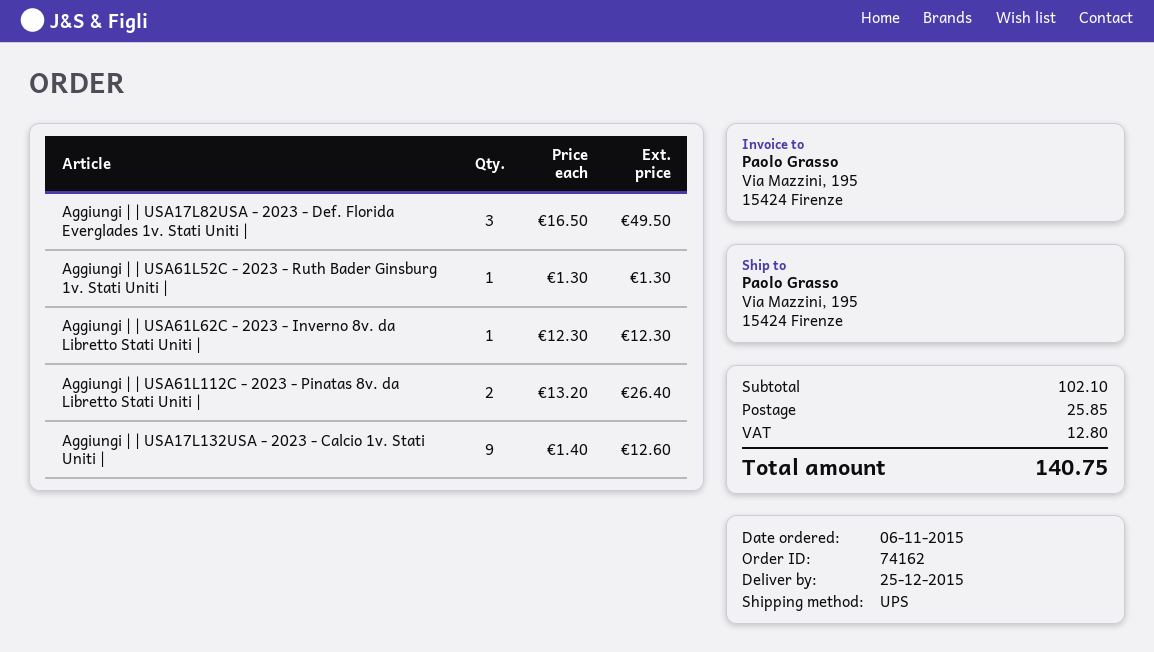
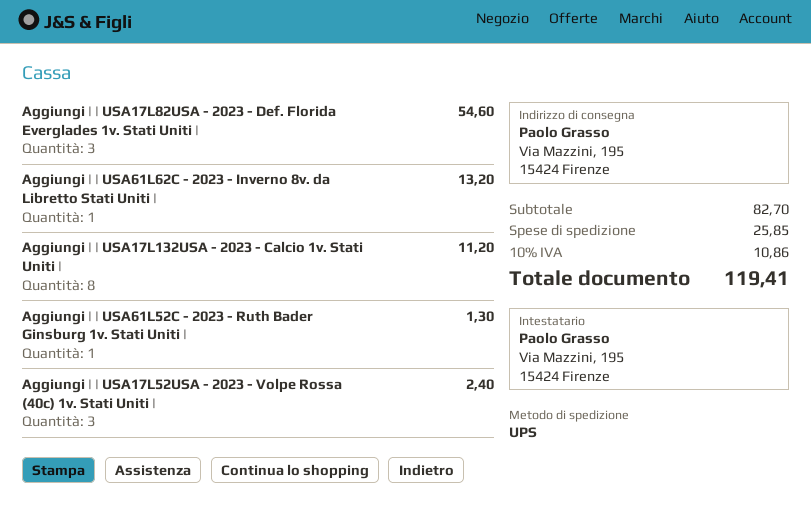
Aggiungi | | USA17L82USA - 2023 - Def. Florida Everglades 1v. Stati Uniti |: 3 for 49.50 -> 3 for 54.60
Aggiungi | | USA61L62C - 2023 - Inverno 8v. da Libretto Stati Uniti |: 1 for 12.30 -> 1 for 13.20
Aggiungi | | USA61L112C - 2023 - Pinatas 8v. da Libretto Stati Uniti |: 2 for 26.40 -> none
Aggiungi | | USA17L132USA - 2023 - Calcio 1v. Stati Uniti |: 9 for 12.60 -> 8 for 11.20
Aggiungi | | USA17L52USA - 2023 - Volpe Rossa (40c) 1v. Stati Uniti |: none -> 3 for 2.40
subtotal: 102.10 -> 82.70
tax: 12.80 -> 10.86
total: 140.75 -> 119.41

